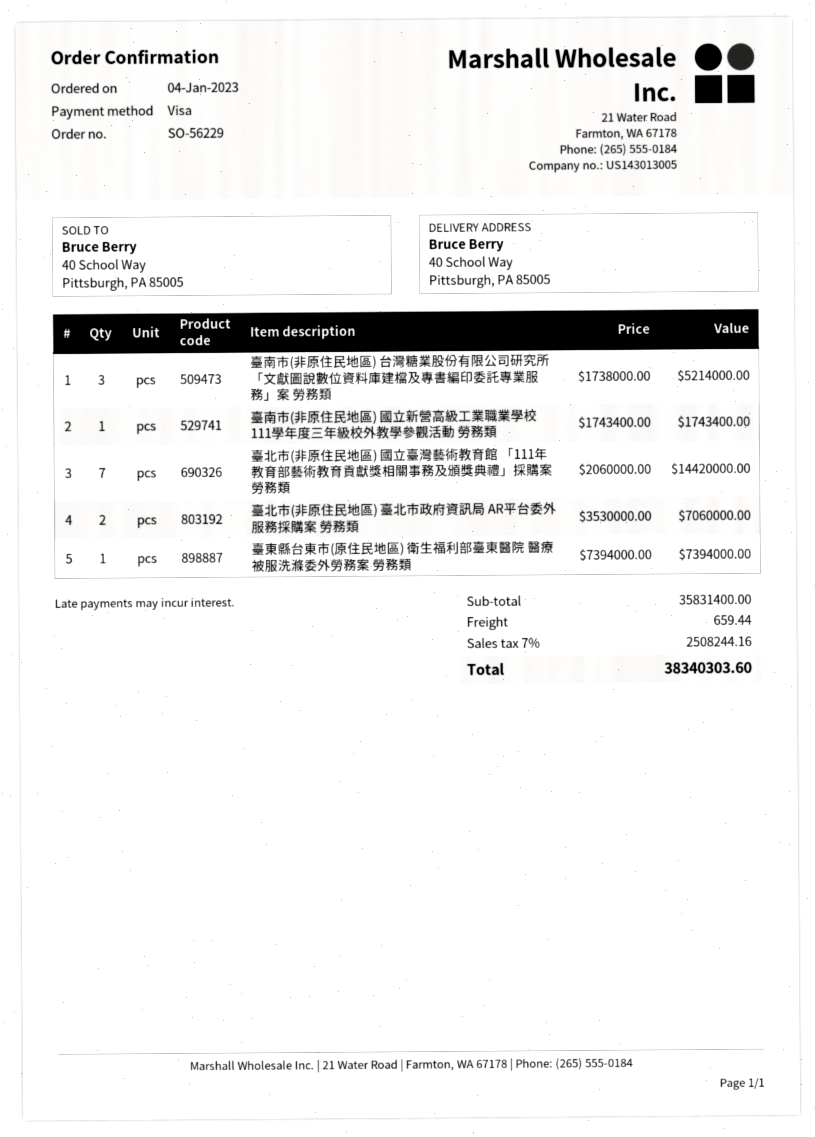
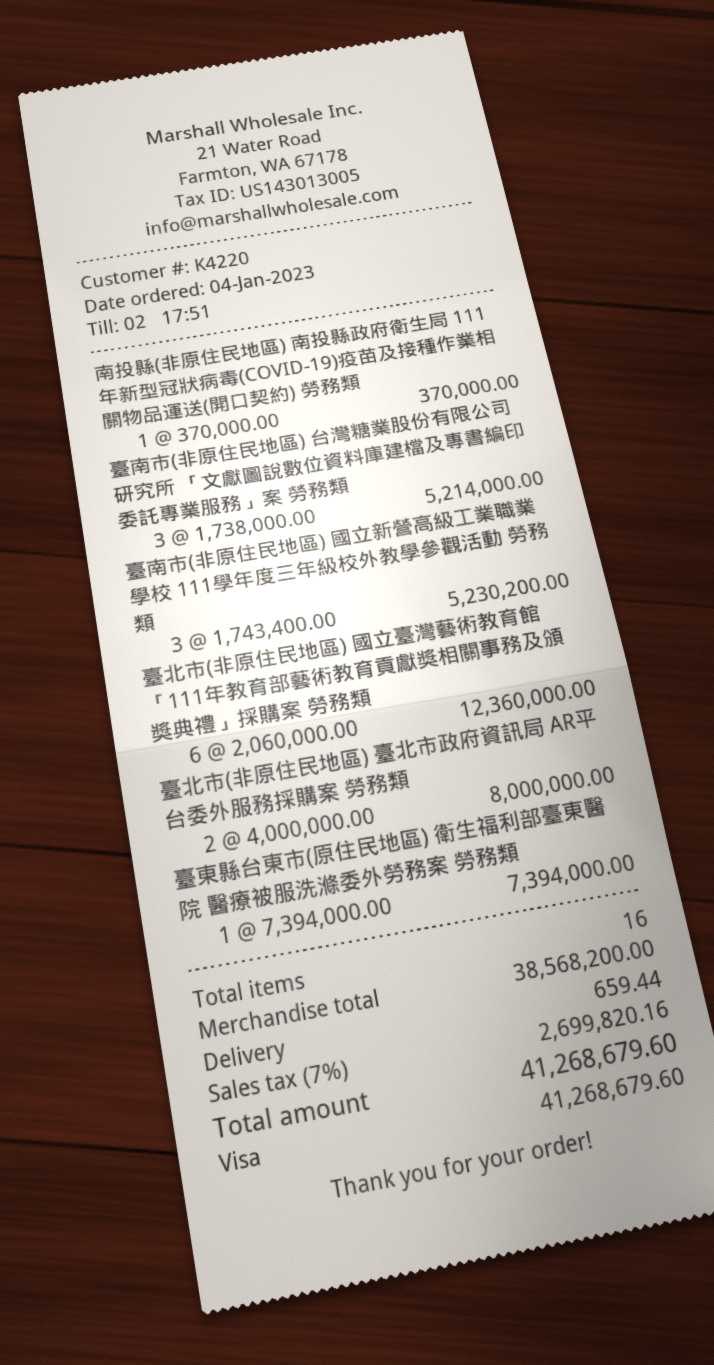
臺南市(非原住民地區) 國立新營高級工業職業學校 111學年度三年級校外教學參觀活動 勞務類: 1 x 1743400.00 = 1743400.00 -> 3 x 1743400.00 = 5230200.00
臺北市(非原住民地區) 國立臺灣藝術教育館 「111年教育部藝術教育貢獻獎相關事務及頒獎典禮」採購案 勞務類: 7 x 2060000.00 = 14420000.00 -> 6 x 2060000.00 = 12360000.00
臺北市(非原住民地區) 臺北市政府資訊局 AR平台委外服務採購案 勞務類: 2 x 3530000.00 = 7060000.00 -> 2 x 4000000.00 = 8000000.00
南投縣(非原住民地區) 南投縣政府衛生局 111年新型冠狀病毒(COVID-19)疫苗及接種作業相關物品運送(開口契約) 勞務類: none -> 1 x 370000.00 = 370000.00
subtotal: 35831400.00 -> 38568200.00
tax: 7% = 2508244.16 -> 7% = 2699820.16
total: 38340303.60 -> 41268679.60

